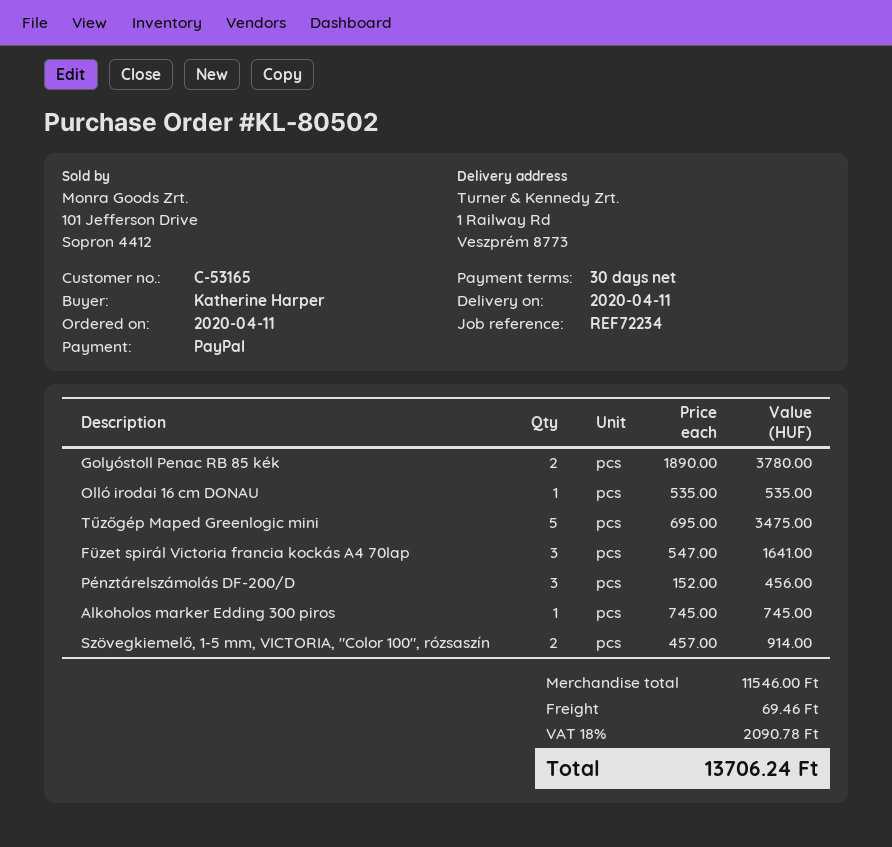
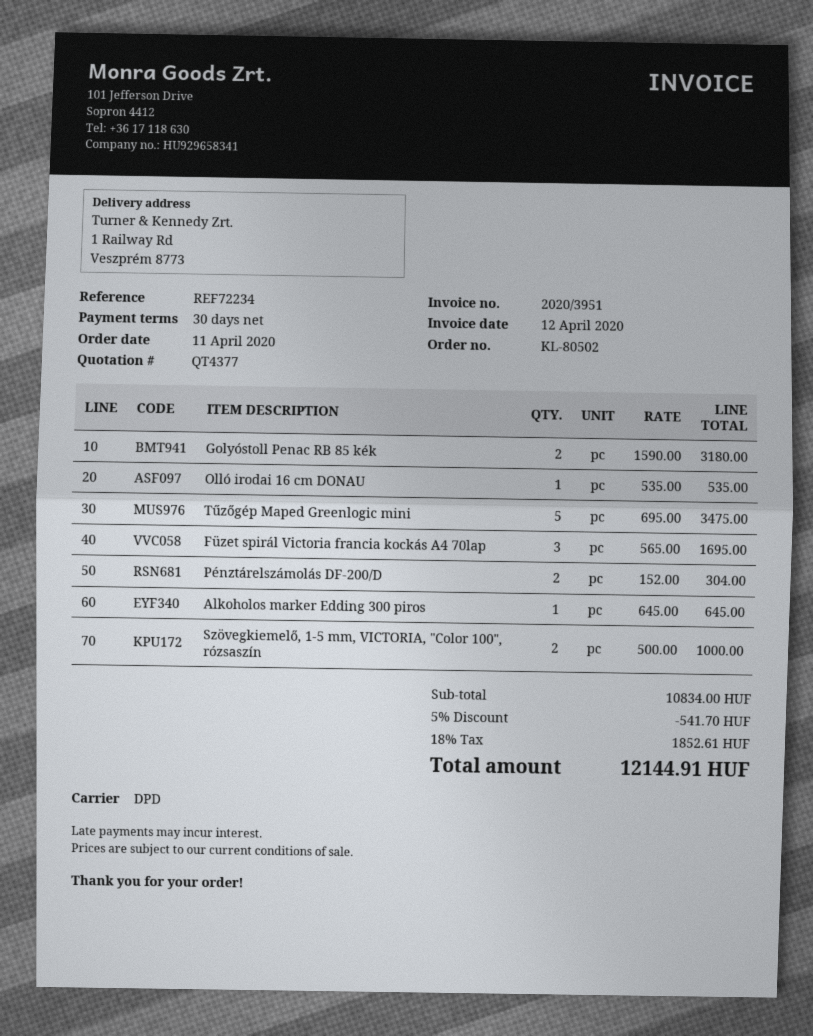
Golyóstoll Penac RB 85 kék: 2 x 1890.00 = 3780.00 -> 2 x 1590.00 = 3180.00
Füzet spirál Victoria francia kockás A4 70lap: 3 x 547.00 = 1641.00 -> 3 x 565.00 = 1695.00
Pénztárelszámolás DF-200/D: 3 x 152.00 = 456.00 -> 2 x 152.00 = 304.00
Alkoholos marker Edding 300 piros: 1 x 745.00 = 745.00 -> 1 x 645.00 = 645.00
Szövegkiemelő, 1-5 mm, VICTORIA, "Color 100", rózsaszín: 2 x 457.00 = 914.00 -> 2 x 500.00 = 1000.00
subtotal: 11546.00 -> 10834.00
discount: none -> 5% = 541.70
shipping: 69.46 -> none
tax: 18% = 2090.78 -> 18% = 1852.61
total: 13706.24 -> 12144.91

